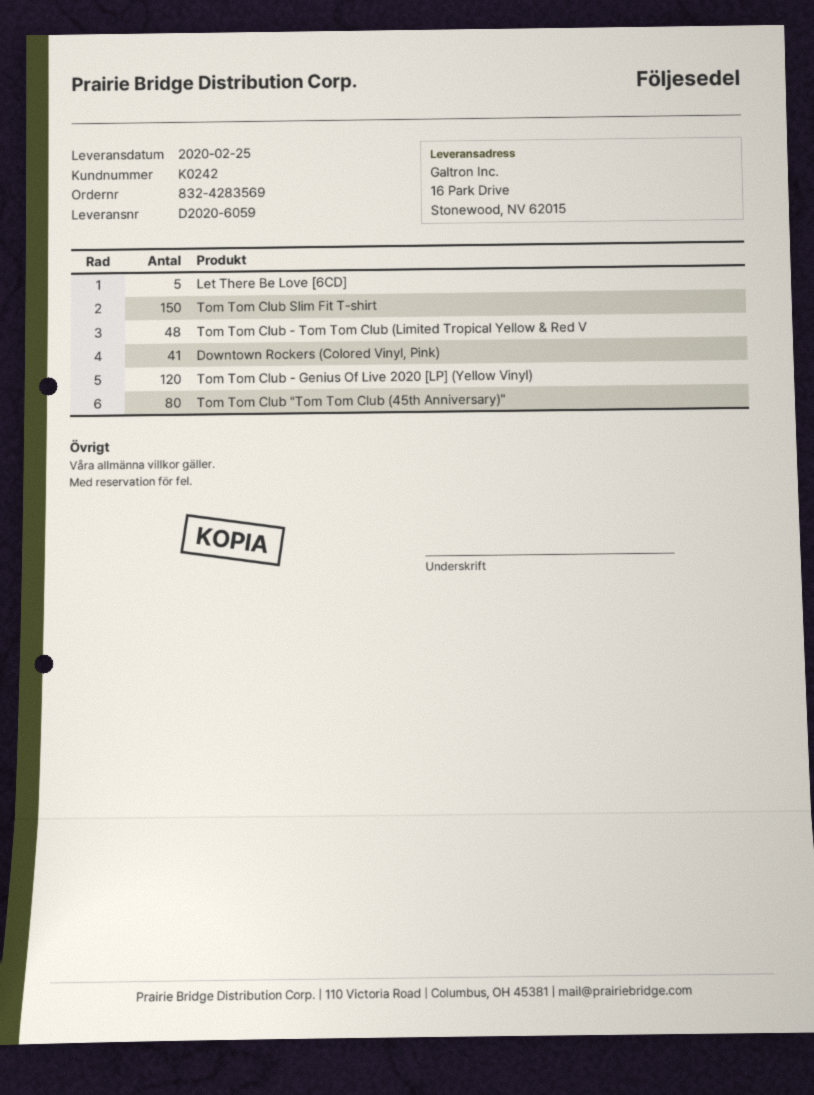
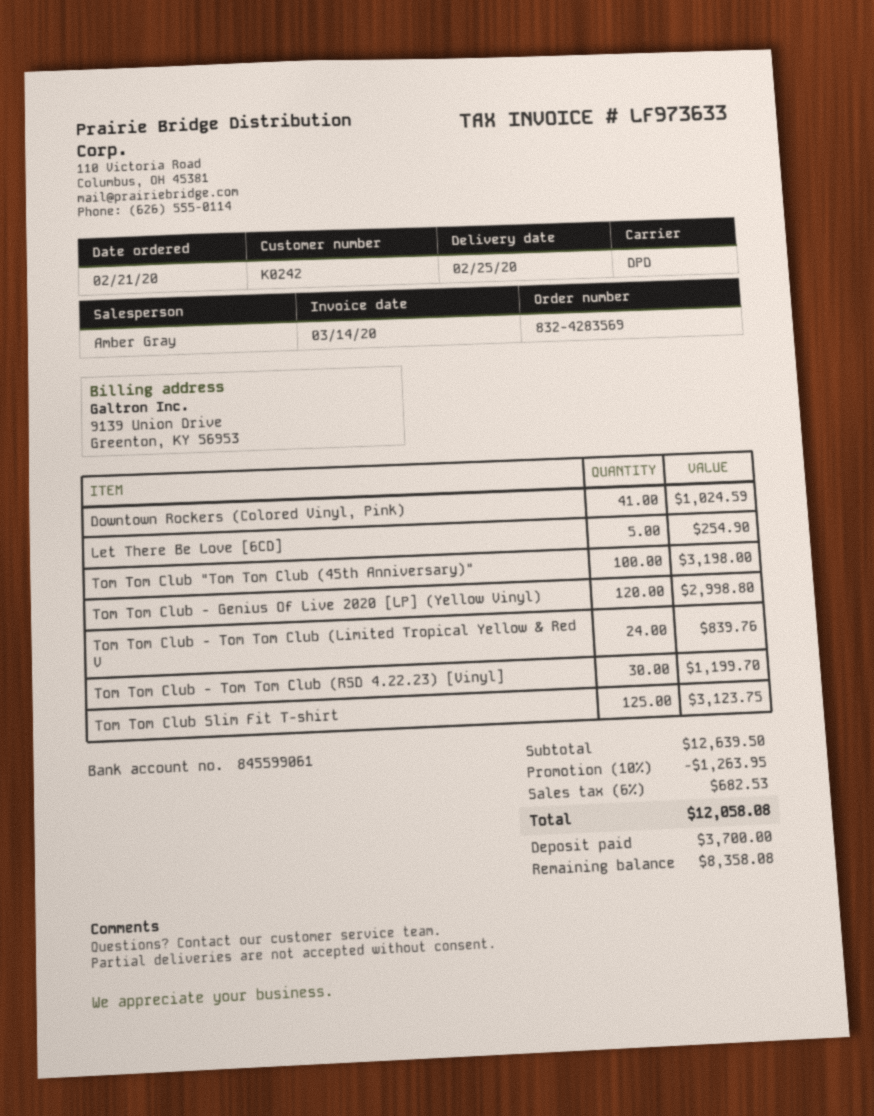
Tom Tom Club Slim Fit T-shirt: 150 -> 125
Tom Tom Club - Tom Tom Club (Limited Tropical Yellow & Red V: 48 -> 24
Tom Tom Club "Tom Tom Club (45th Anniversary)": 80 -> 100
Tom Tom Club - Tom Tom Club (RSD 4.22.23) [Vinyl]: none -> 30

